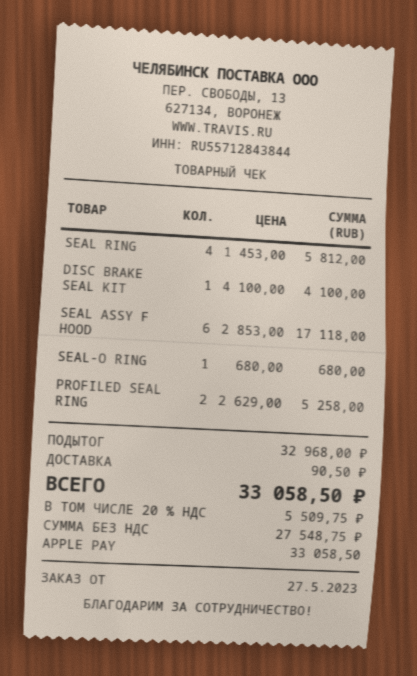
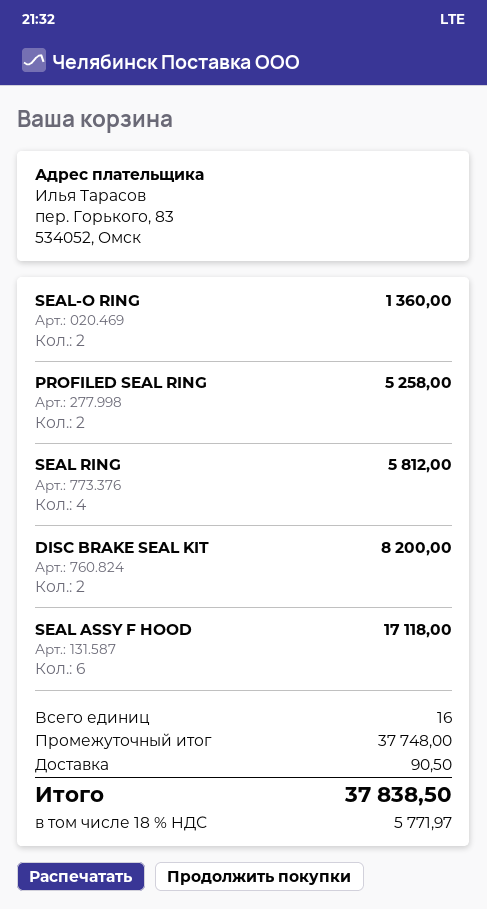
DISC BRAKE SEAL KIT: 1 for 4100.00 -> 2 for 8200.00
SEAL-O RING: 1 for 680.00 -> 2 for 1360.00
subtotal: 32968.00 -> 37748.00
tax: 20% = 5509.75 -> 18% = 5771.97
total: 33058.50 -> 37838.50

